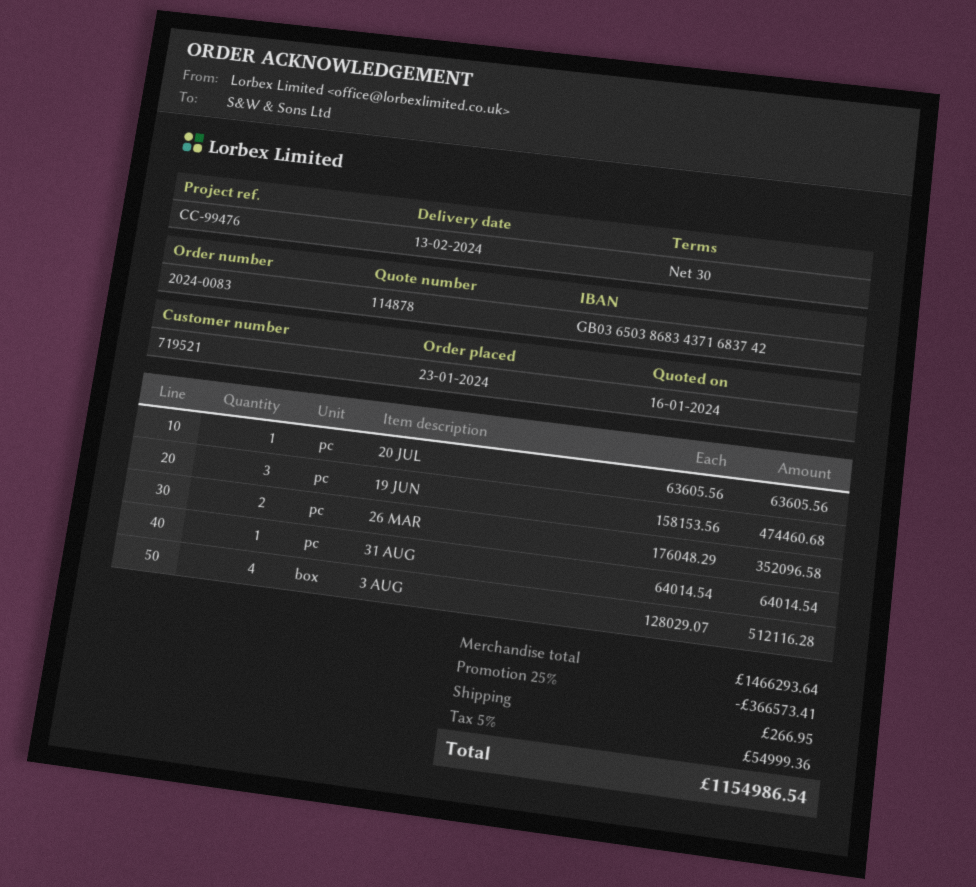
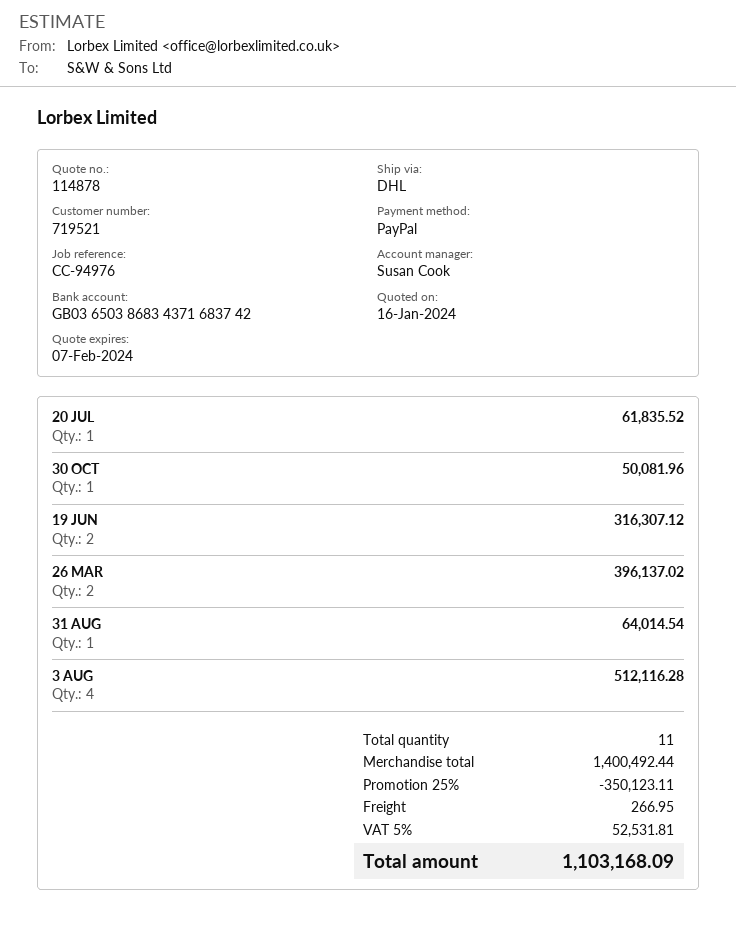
reference: CC-99476 -> CC-94976
20 JUL: 1 for 63605.56 -> 1 for 61835.52
19 JUN: 3 for 474460.68 -> 2 for 316307.12
26 MAR: 2 for 352096.58 -> 2 for 396137.02
30 OCT: none -> 1 for 50081.96
subtotal: 1466293.64 -> 1400492.44
discount: 25% = 366573.41 -> 25% = 350123.11
tax: 5% = 54999.36 -> 5% = 52531.81
total: 1154986.54 -> 1103168.09

